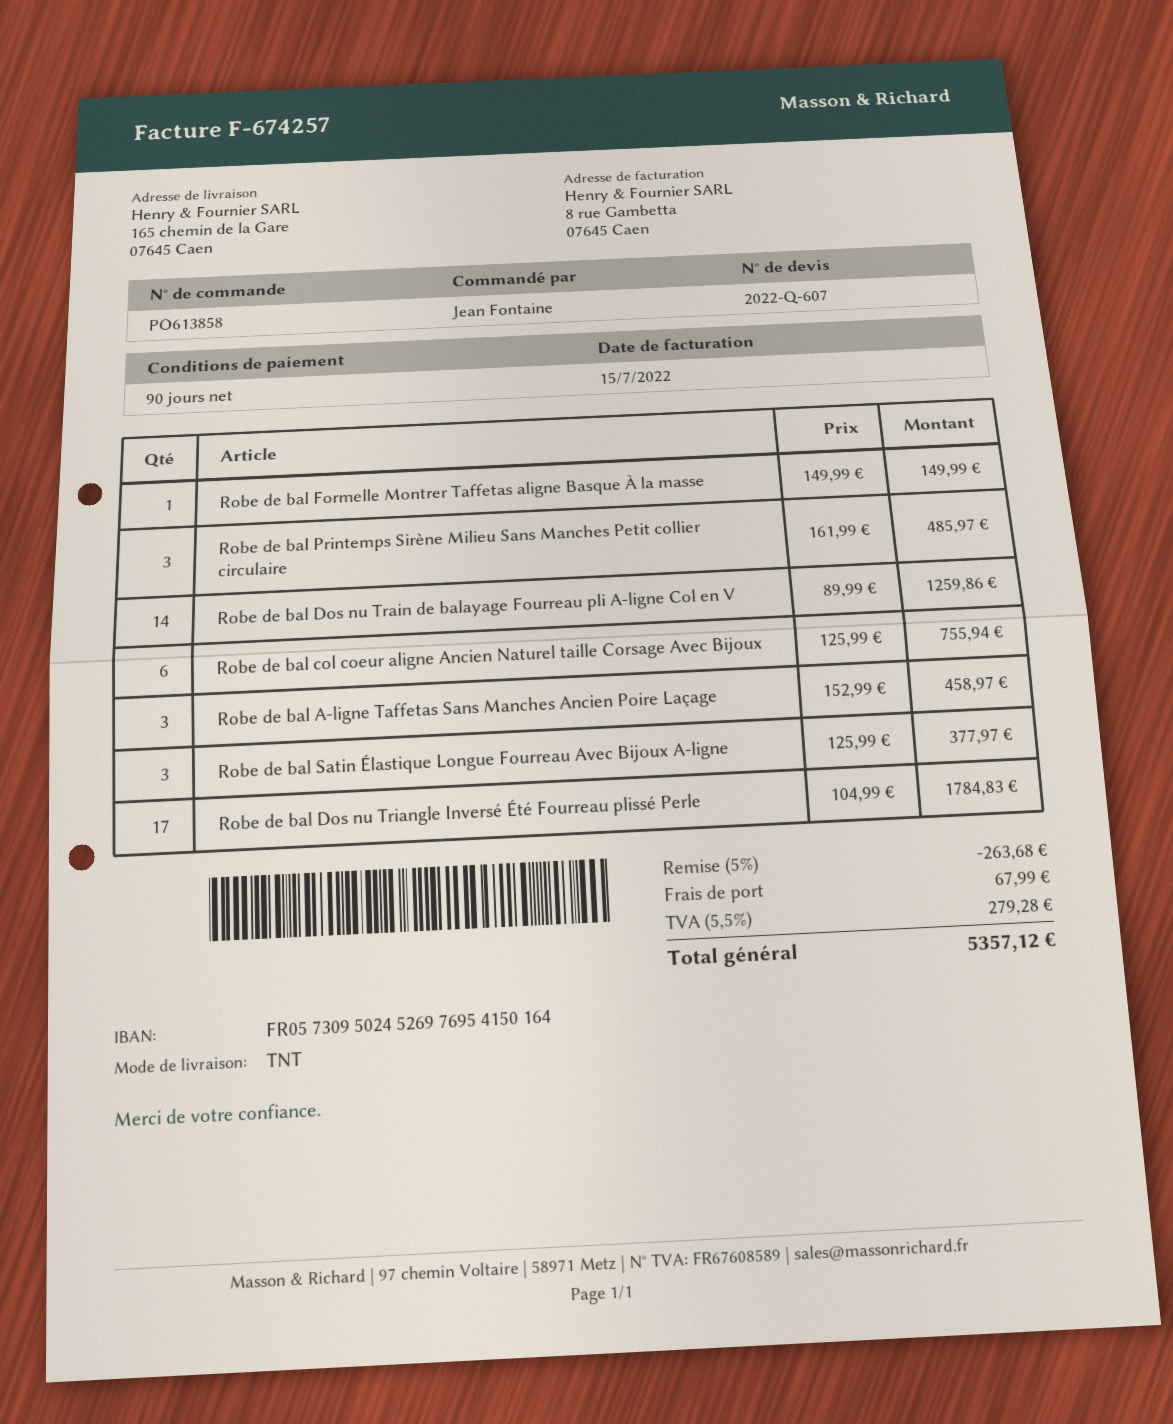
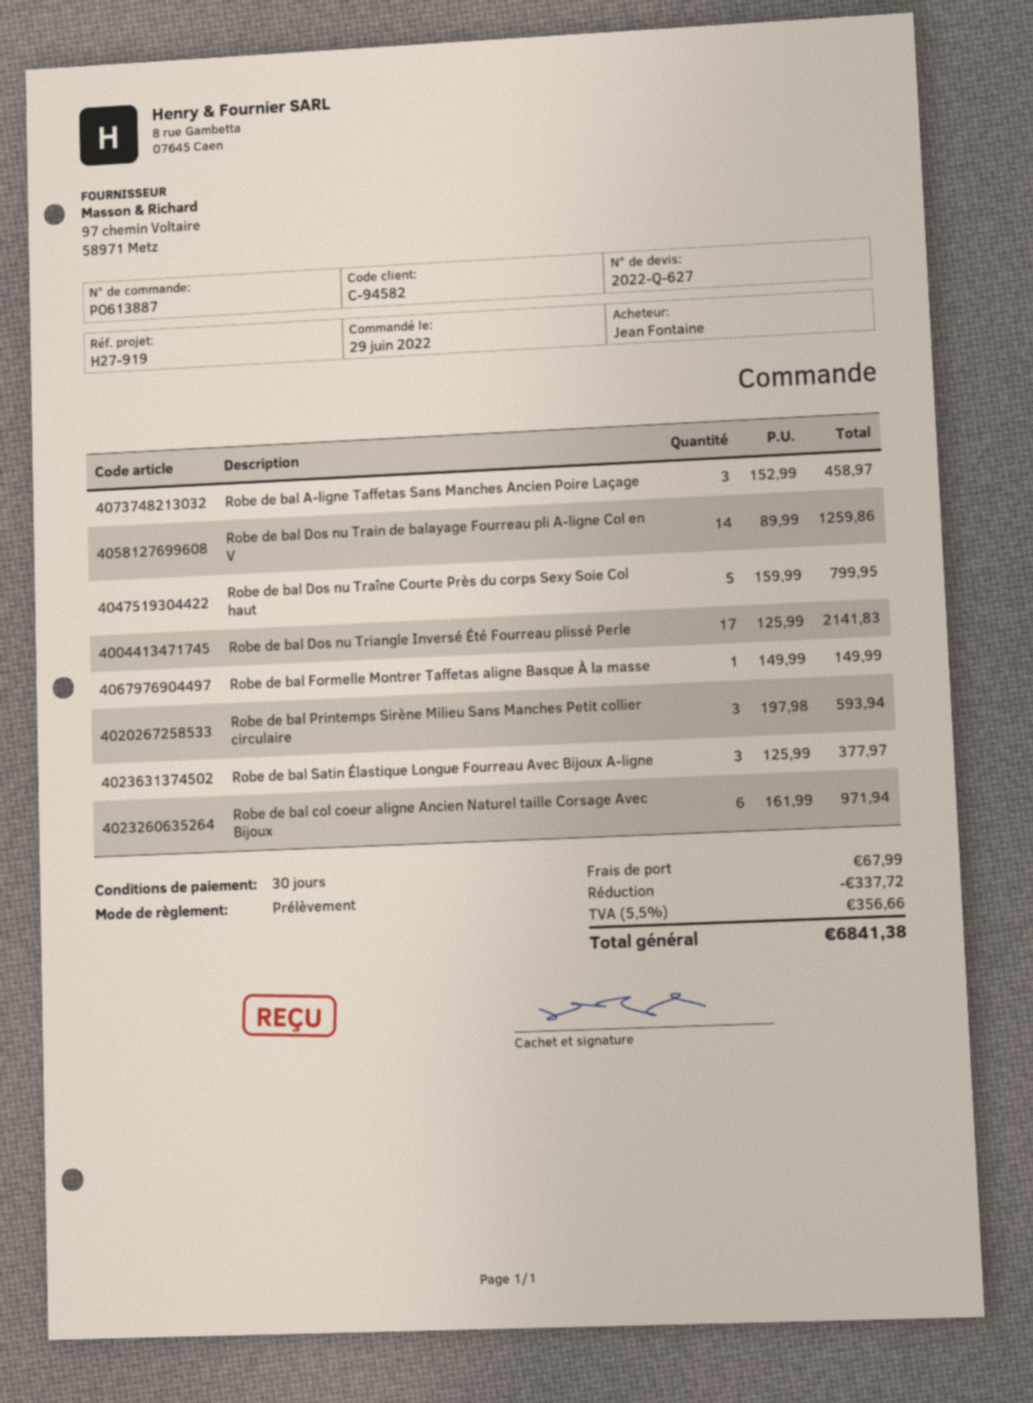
quote number: 2022-Q-607 -> 2022-Q-627
order number: PO613858 -> PO613887
payment terms: 90 days -> 30 days
Robe de bal Printemps Sirène Milieu Sans Manches Petit collier circulaire: 3 x 161.99 = 485.97 -> 3 x 197.98 = 593.94
Robe de bal col coeur aligne Ancien Naturel taille Corsage Avec Bijoux: 6 x 125.99 = 755.94 -> 6 x 161.99 = 971.94
Robe de bal Dos nu Triangle Inversé Été Fourreau plissé Perle: 17 x 104.99 = 1784.83 -> 17 x 125.99 = 2141.83
Robe de bal Dos nu Traîne Courte Près du corps Sexy Soie Col haut: none -> 5 x 159.99 = 799.95
discount: 263.68 -> 337.72
tax: 5.5% = 279.28 -> 5.5% = 356.66
total: 5357.12 -> 6841.38

